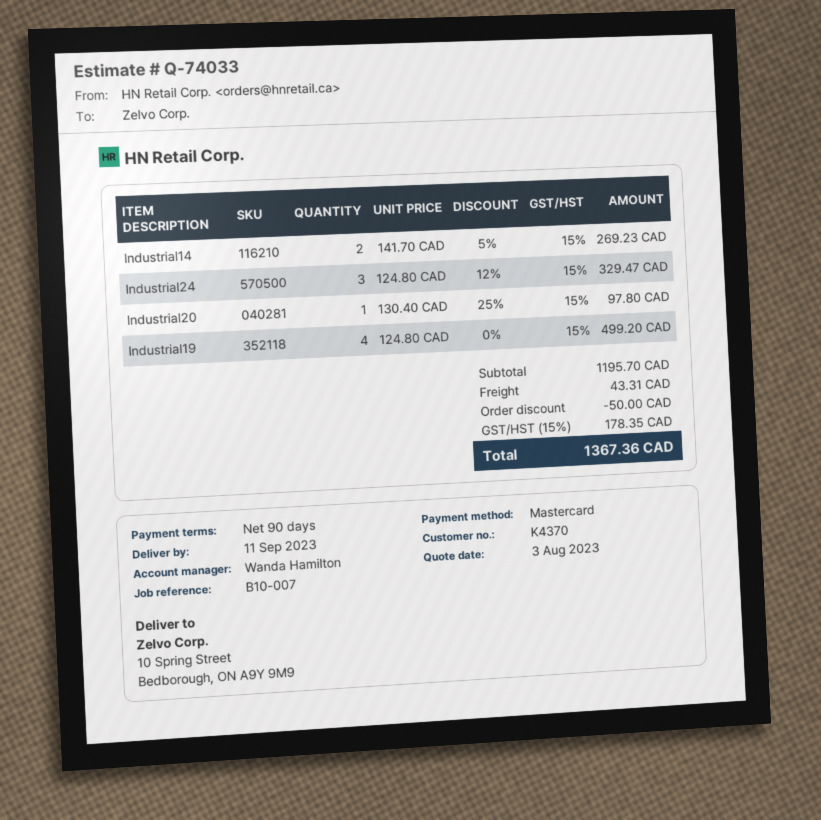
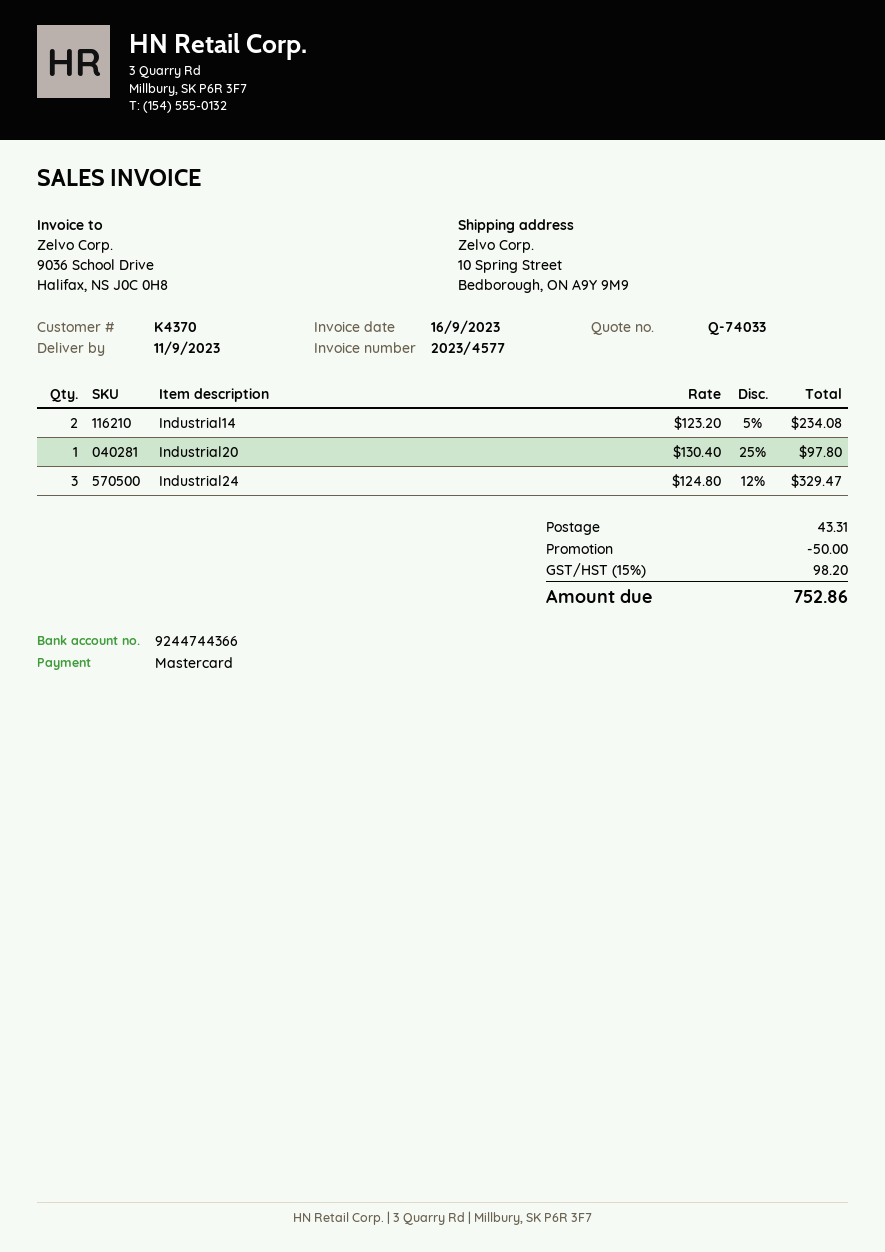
Industrial14: 2 x 141.70 - 5% = 269.23 -> 2 x 123.20 - 5% = 234.08
Industrial19: 4 x 124.80 = 499.20 -> none
tax: 15% = 178.35 -> 15% = 98.20
total: 1367.36 -> 752.86

